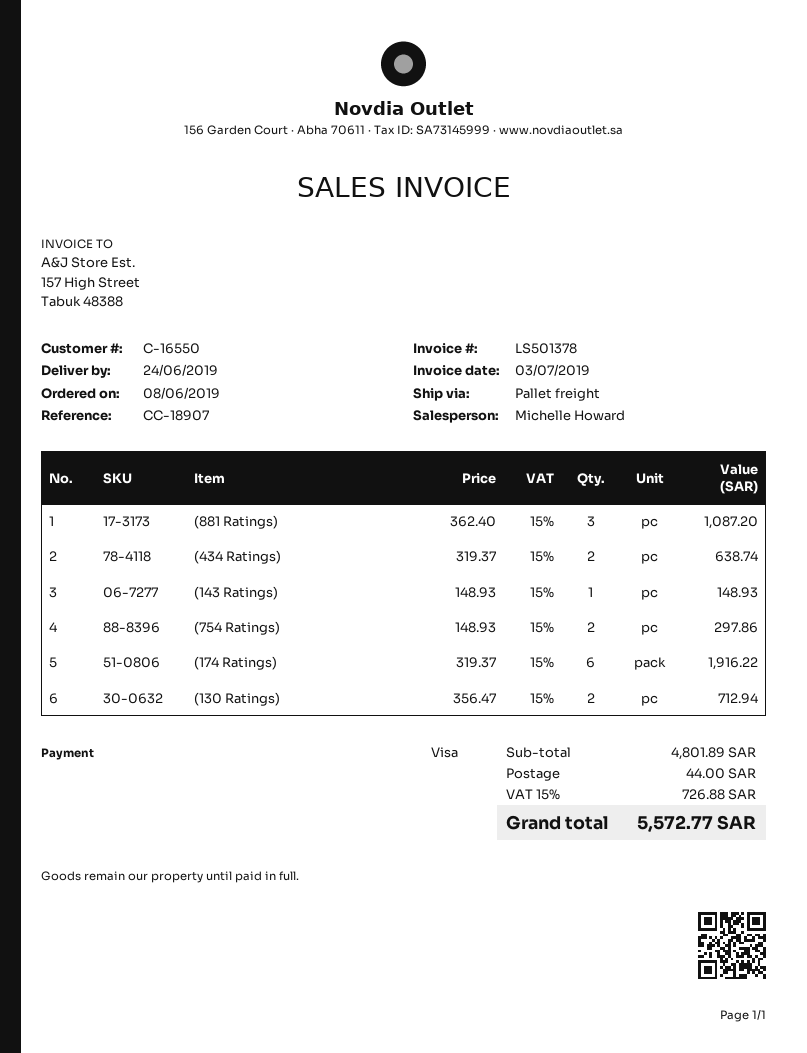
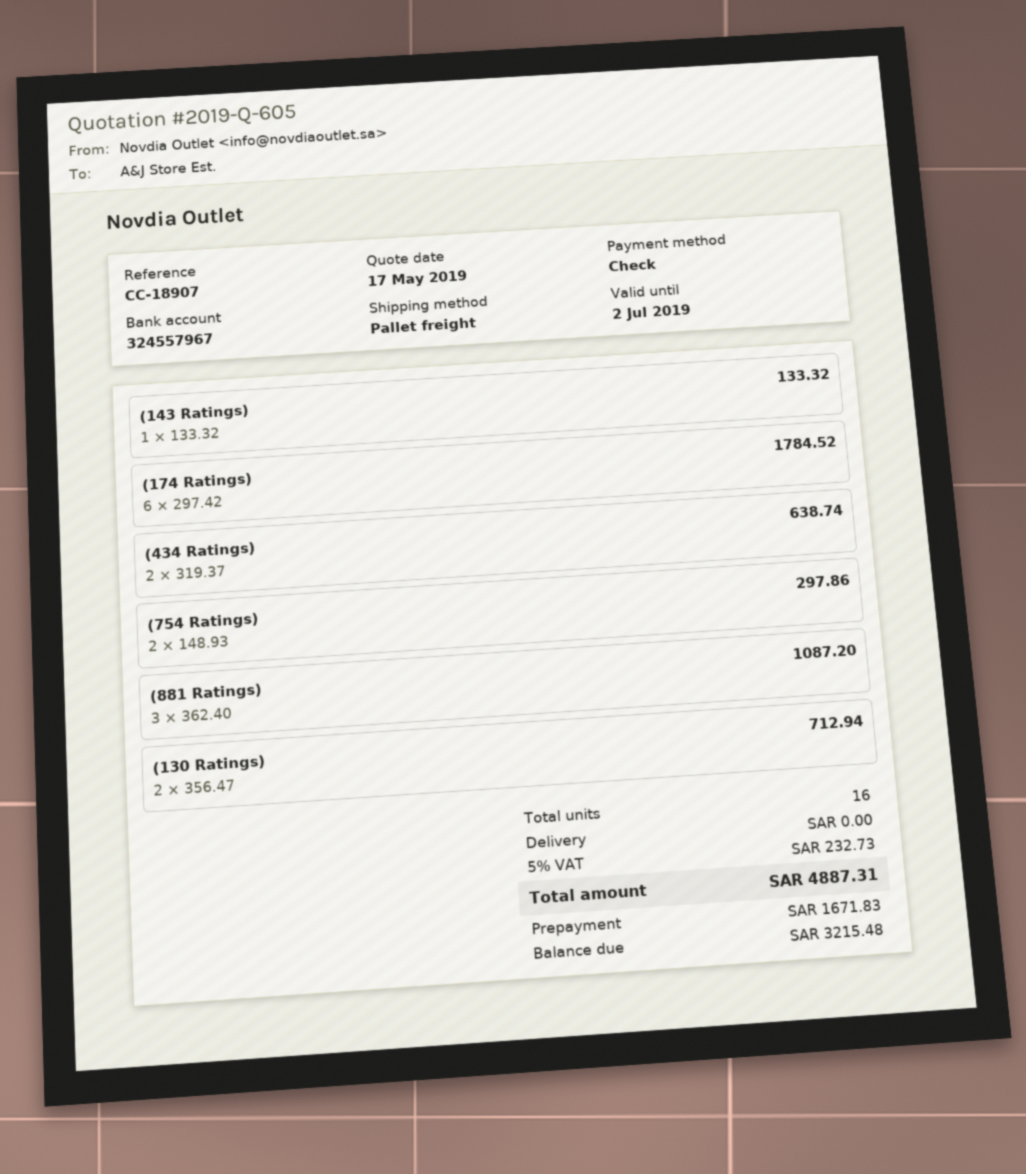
payment method: Visa -> cheque
(143 Ratings): 1 x 148.93 = 148.93 -> 1 x 133.32 = 133.32
(174 Ratings): 6 x 319.37 = 1916.22 -> 6 x 297.42 = 1784.52
shipping: 44.00 -> 0.00
tax: 15% = 726.88 -> 5% = 232.73
total: 5572.77 -> 4887.31

